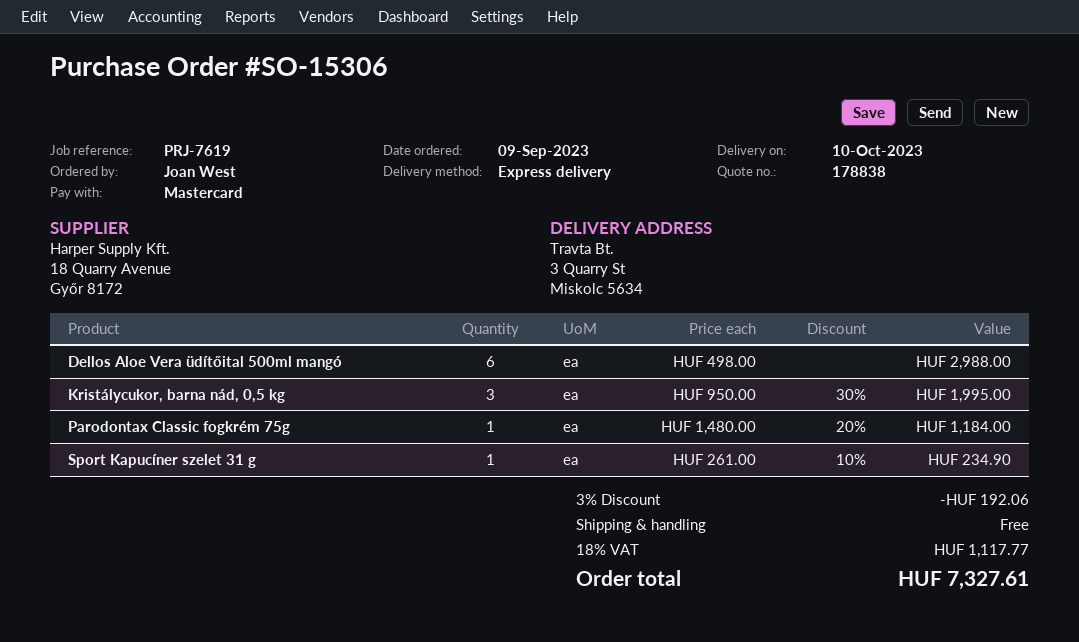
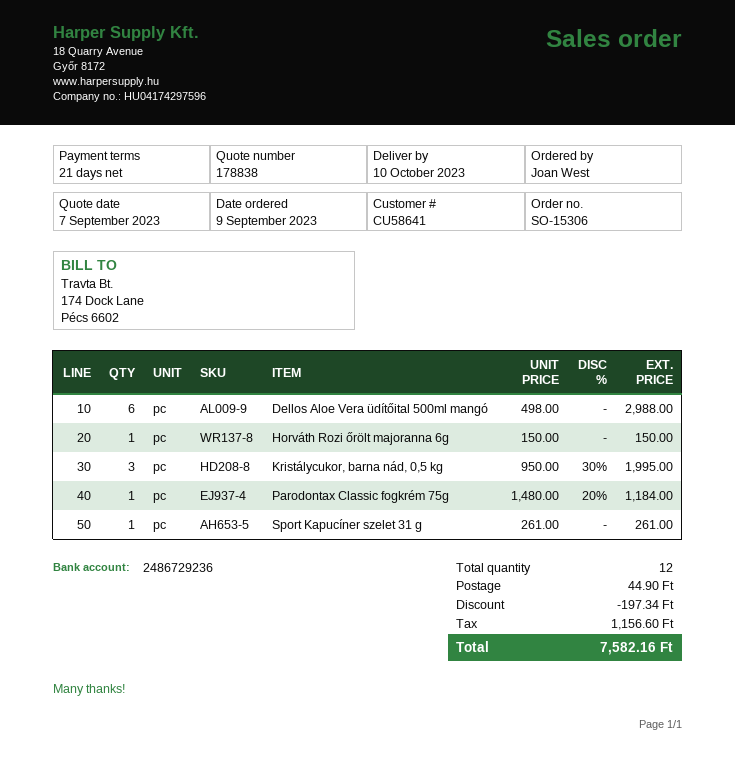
Sport Kapucíner szelet 31 g: 1 x 261.00 - 10% = 234.90 -> 1 x 261.00 = 261.00
Horváth Rozi őrölt majoranna 6g: none -> 1 x 150.00 = 150.00
discount: 192.06 -> 197.34
shipping: 0.00 -> 44.90
tax: 1117.77 -> 1156.60
total: 7327.61 -> 7582.16

